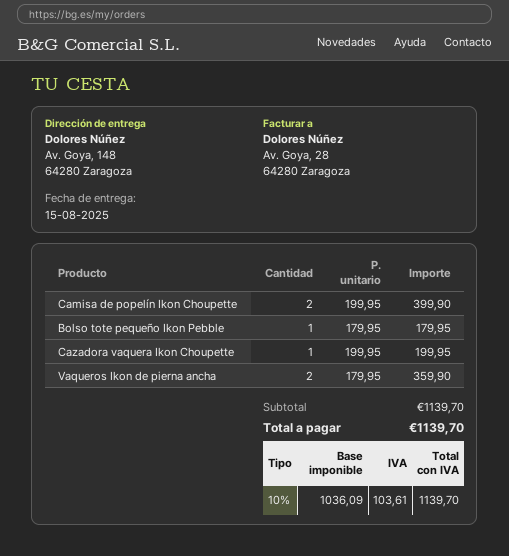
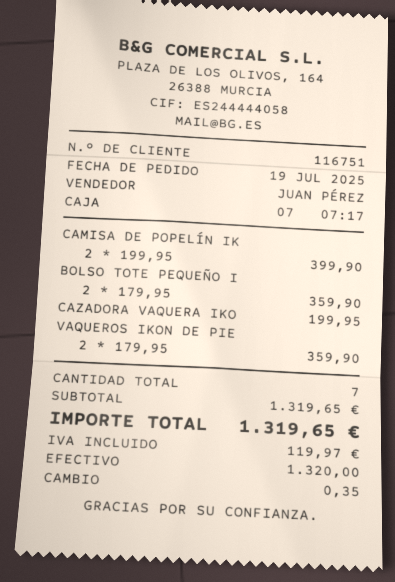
Bolso tote pequeño Ikon Pebble: 1 x 179.95 = 179.95 -> 2 x 179.95 = 359.90
subtotal: 1139.70 -> 1319.65
tax: 103.61 -> 119.97
total: 1139.70 -> 1319.65

